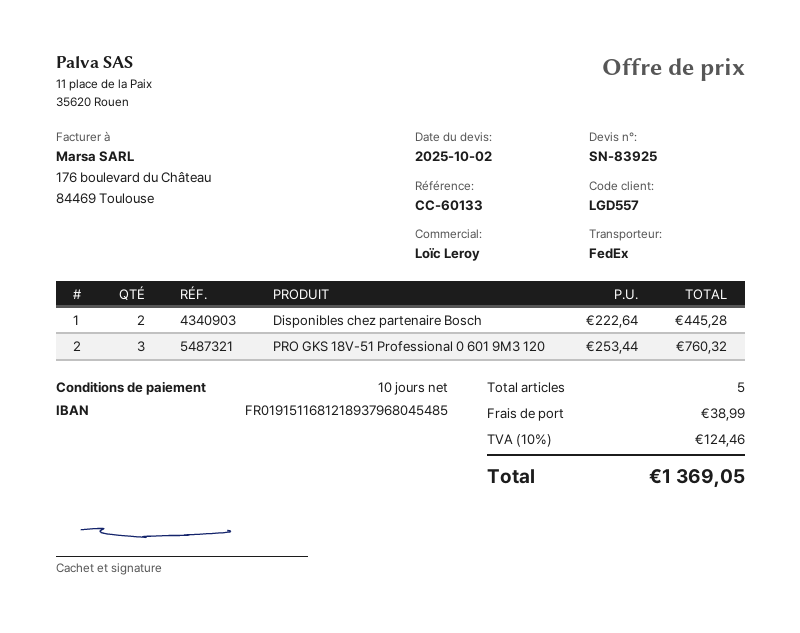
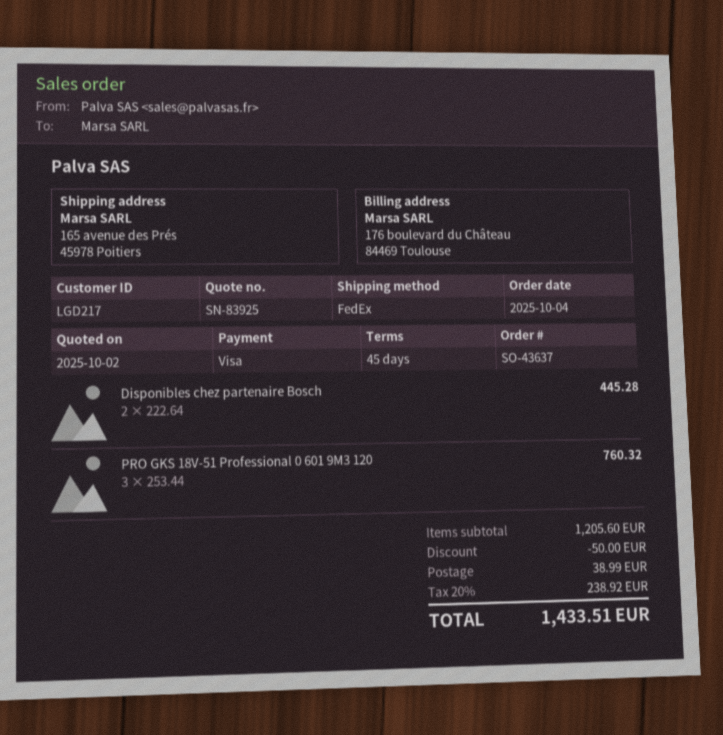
payment terms: 10 days -> 45 days
customer number: LGD557 -> LGD217
discount: none -> 50.00
tax: 10% = 124.46 -> 20% = 238.92
total: 1369.05 -> 1433.51

